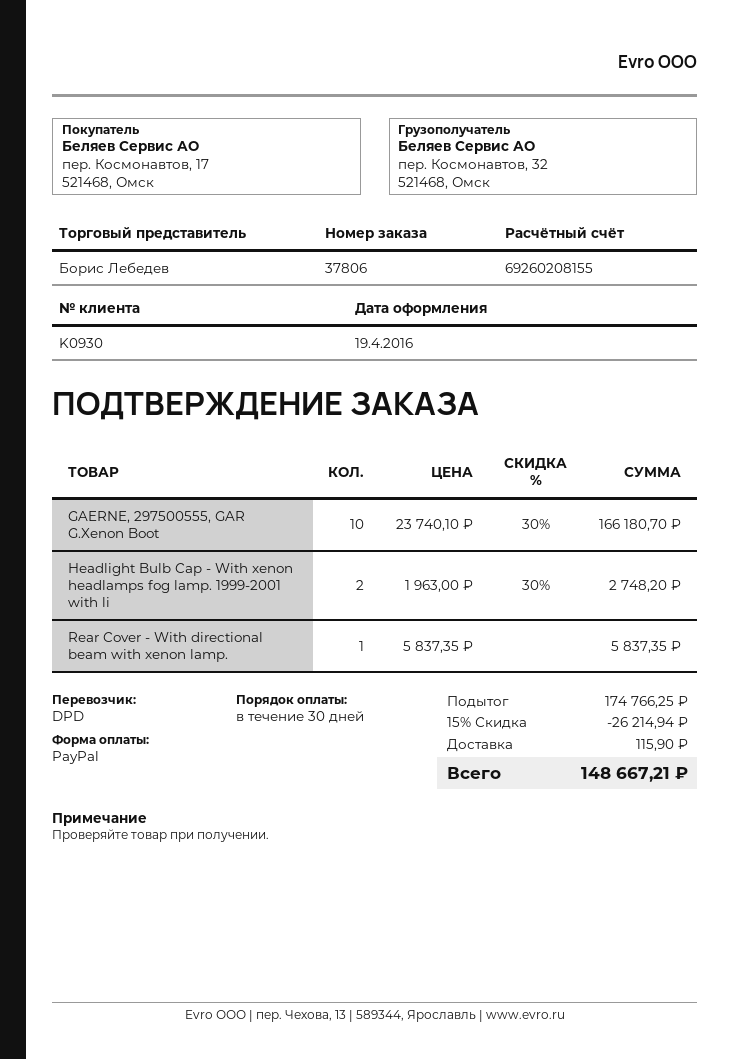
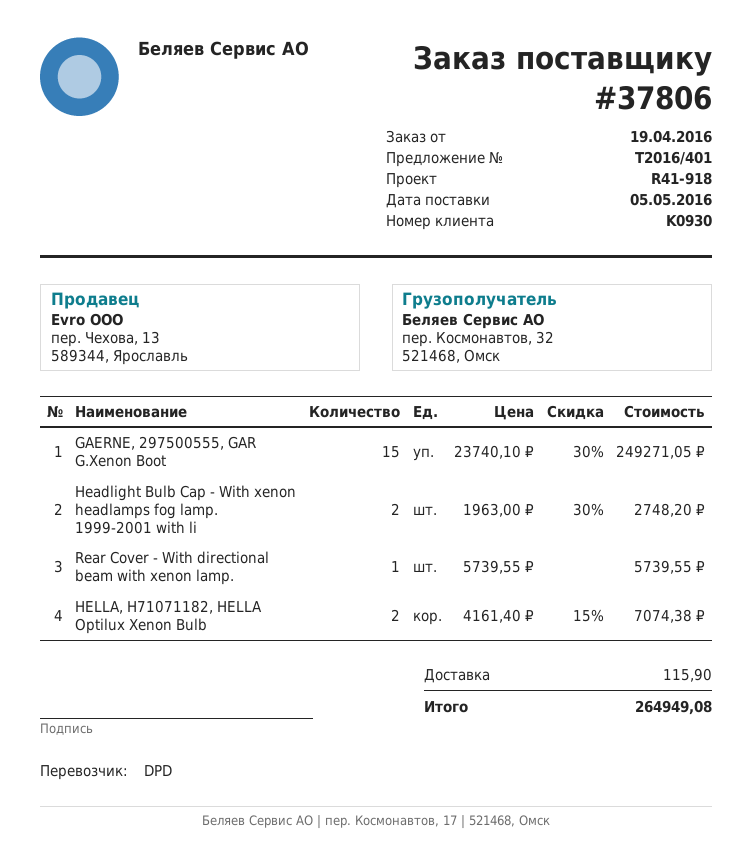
GAERNE, 297500555, GAR G.Xenon Boot: 10 x 23740.10 - 30% = 166180.70 -> 15 x 23740.10 - 30% = 249271.05
Rear Cover - With directional beam with xenon lamp.: 1 x 5837.35 = 5837.35 -> 1 x 5739.55 = 5739.55
HELLA, H71071182, HELLA Optilux Xenon Bulb: none -> 2 x 4161.40 - 15% = 7074.38
discount: 15% = 26214.94 -> none
total: 148667.21 -> 264949.08

